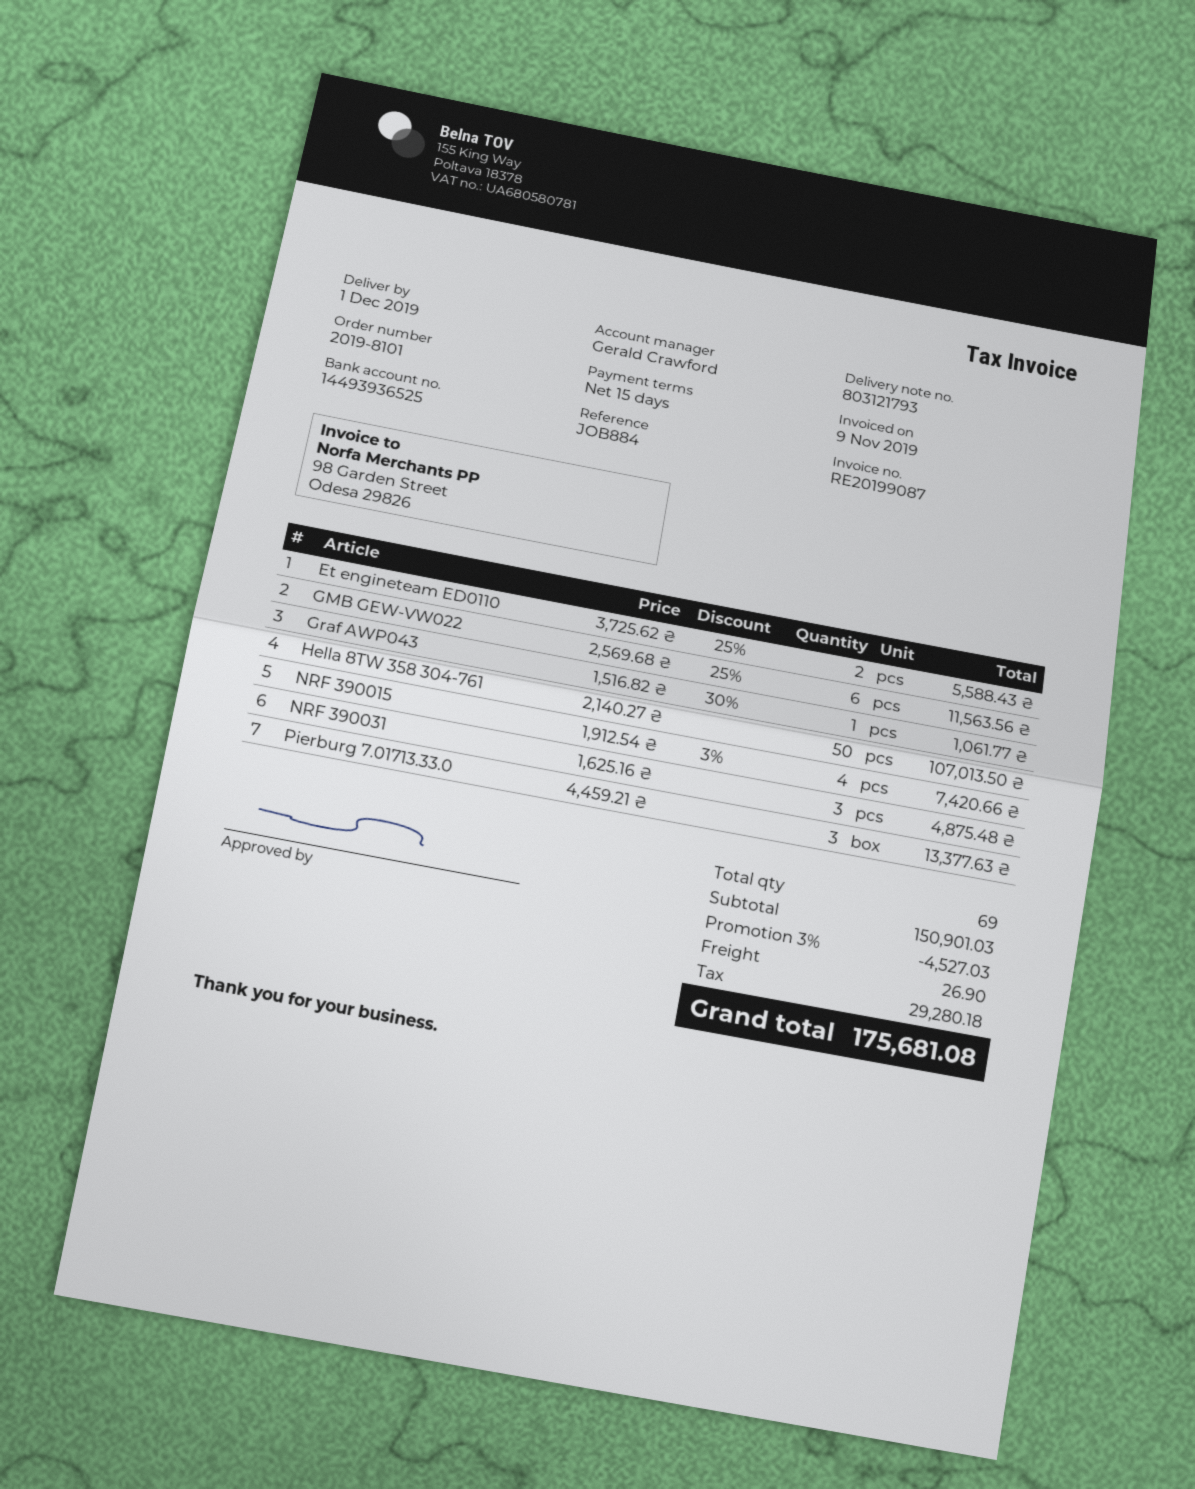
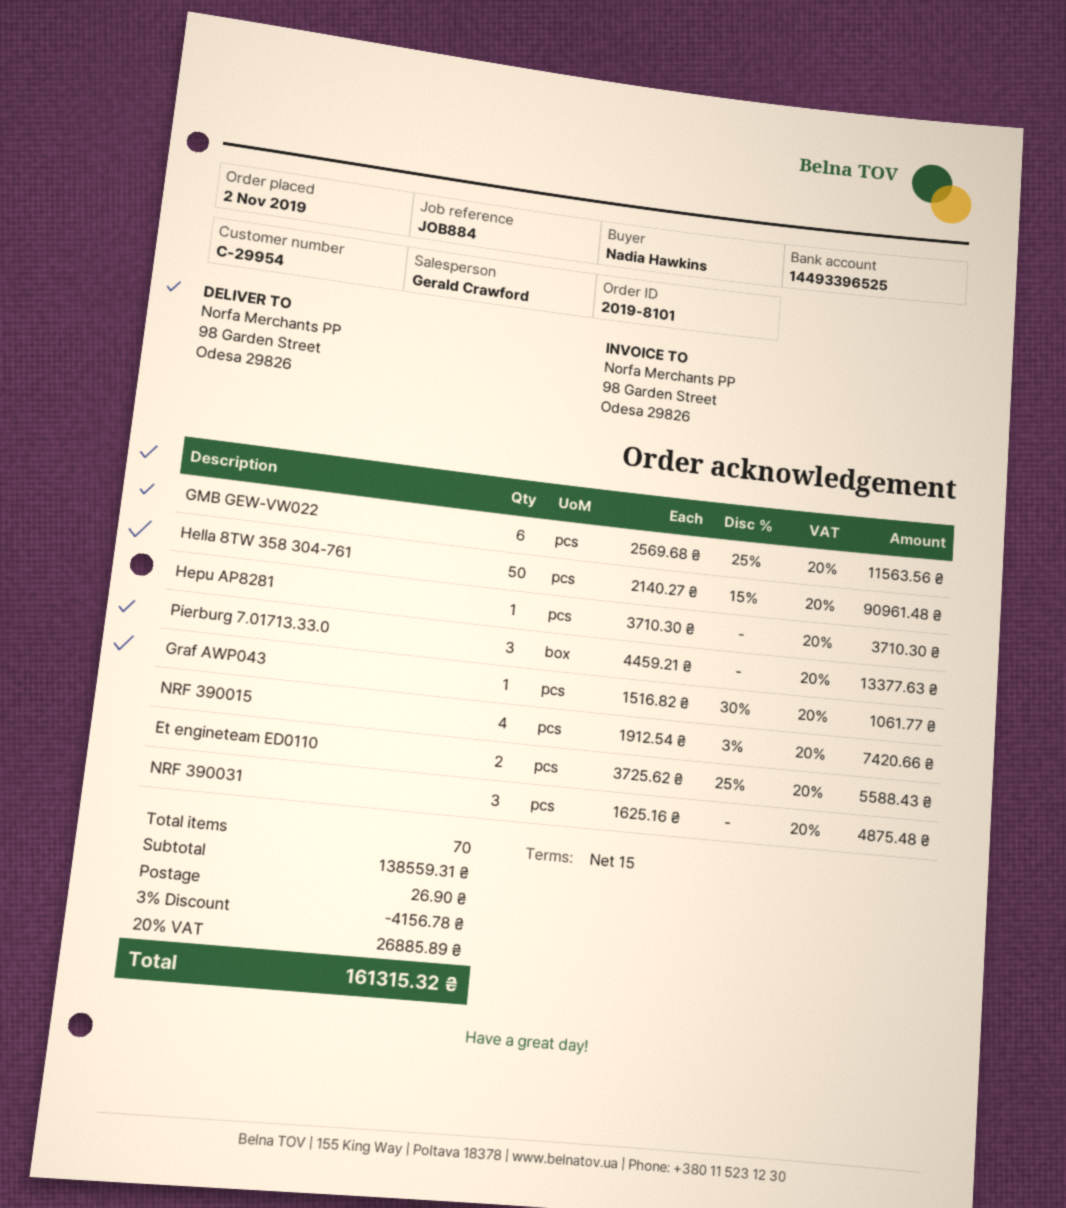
bank account: 14493936525 -> 14493396525
Hella 8TW 358 304-761: 50 x 2140.27 = 107013.50 -> 50 x 2140.27 - 15% = 90961.48
Hepu AP8281: none -> 1 x 3710.30 = 3710.30
total quantity: 69 -> 70
subtotal: 150901.03 -> 138559.31
discount: 3% = 4527.03 -> 3% = 4156.78
tax: 29280.18 -> 26885.89
total: 175681.08 -> 161315.32

